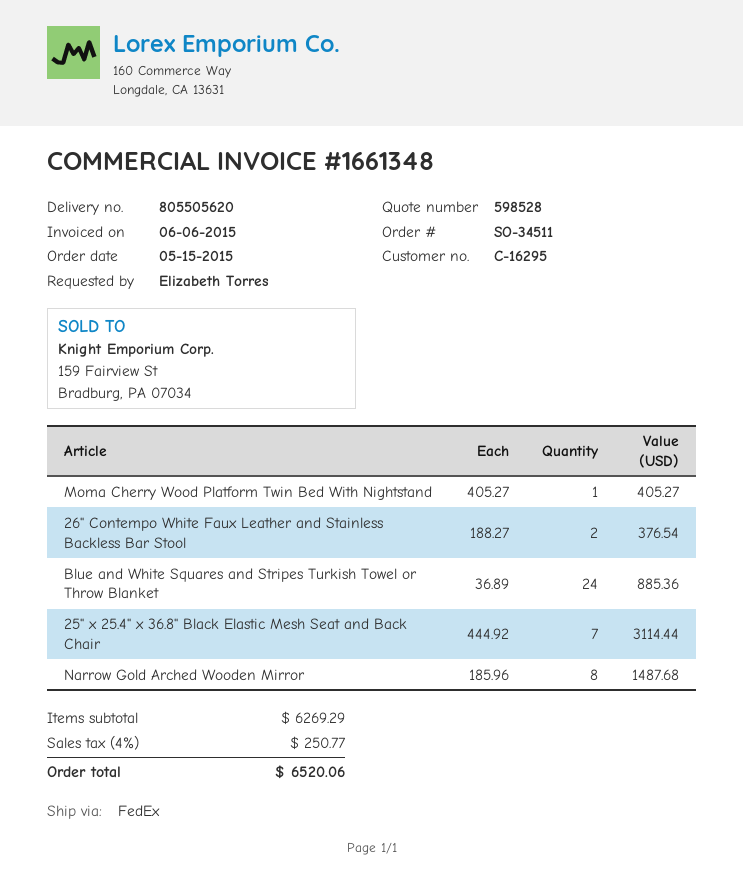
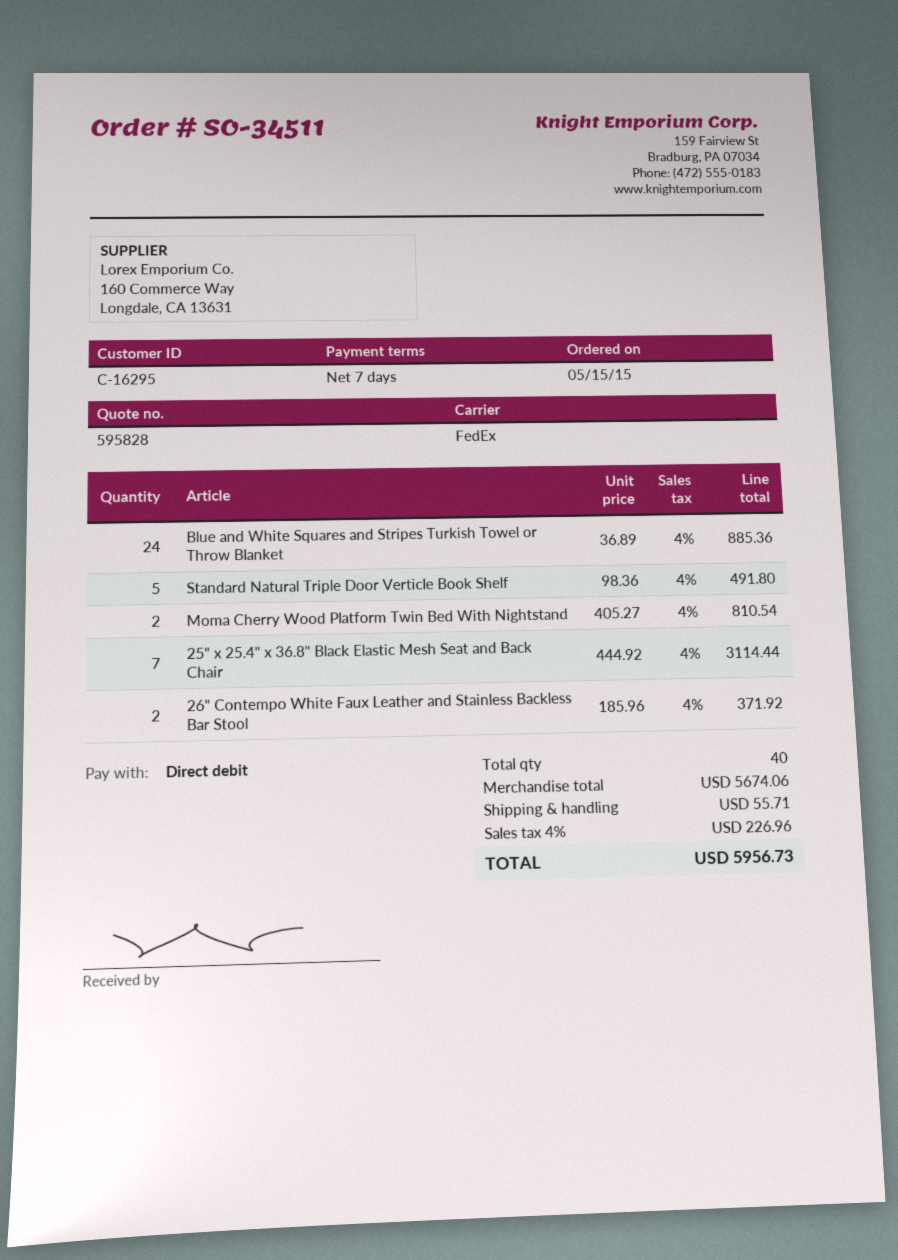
quote number: 598528 -> 595828
Moma Cherry Wood Platform Twin Bed With Nightstand: 1 x 405.27 = 405.27 -> 2 x 405.27 = 810.54
26" Contempo White Faux Leather and Stainless Backless Bar Stool: 2 x 188.27 = 376.54 -> 2 x 185.96 = 371.92
Narrow Gold Arched Wooden Mirror: 8 x 185.96 = 1487.68 -> none
Standard Natural Triple Door Verticle Book Shelf: none -> 5 x 98.36 = 491.80
subtotal: 6269.29 -> 5674.06
shipping: none -> 55.71
tax: 4% = 250.77 -> 4% = 226.96
total: 6520.06 -> 5956.73

